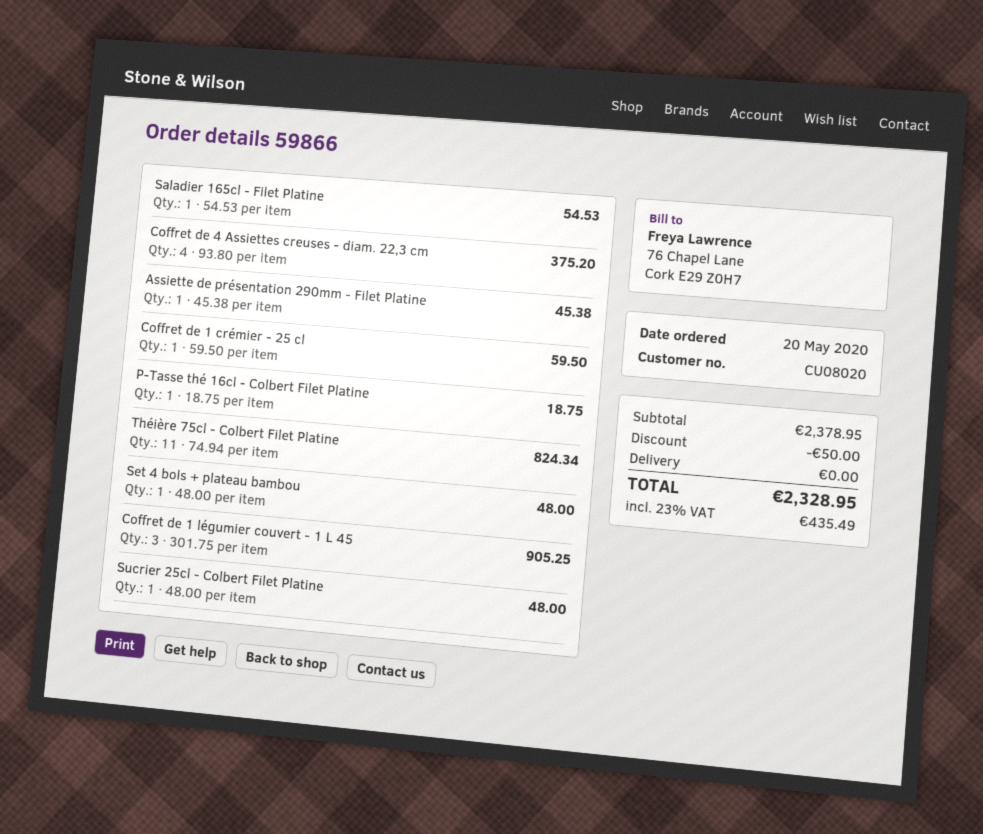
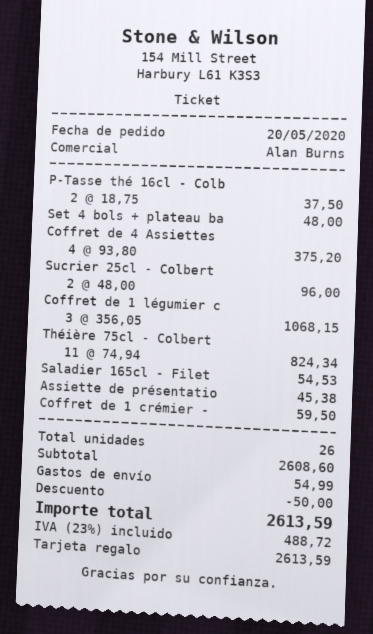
P-Tasse thé 16cl - Colbert Filet Platine: 1 x 18.75 = 18.75 -> 2 x 18.75 = 37.50
Coffret de 1 légumier couvert - 1 L 45: 3 x 301.75 = 905.25 -> 3 x 356.05 = 1068.15
Sucrier 25cl - Colbert Filet Platine: 1 x 48.00 = 48.00 -> 2 x 48.00 = 96.00
subtotal: 2378.95 -> 2608.60
shipping: 0.00 -> 54.99
tax: 23% = 435.49 -> 23% = 488.72
total: 2328.95 -> 2613.59

